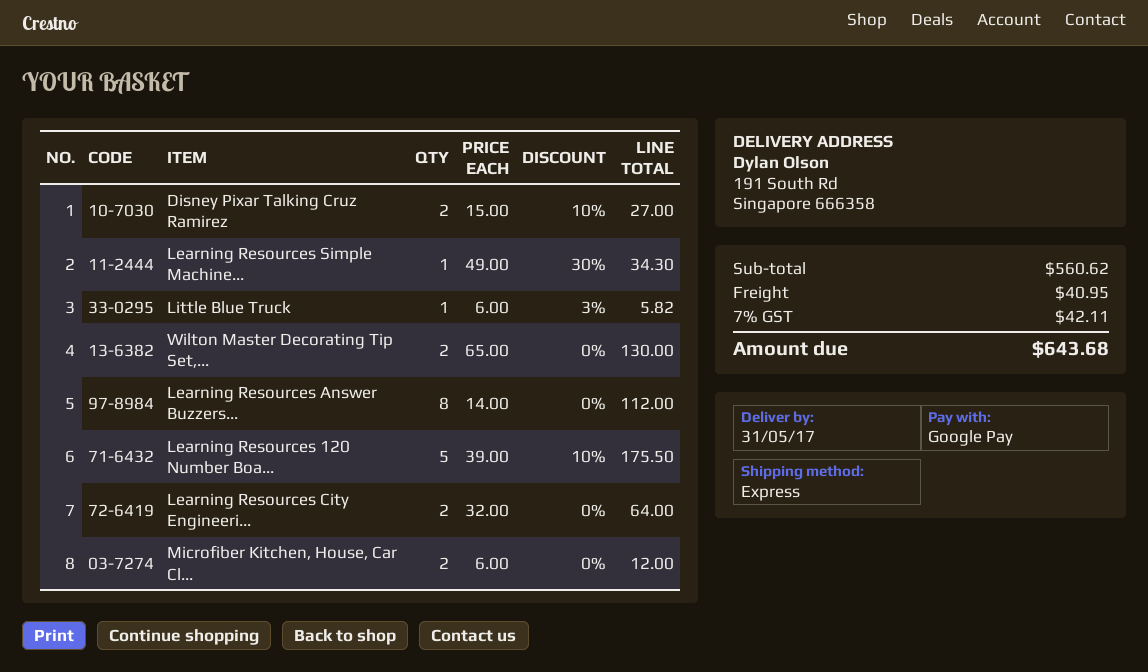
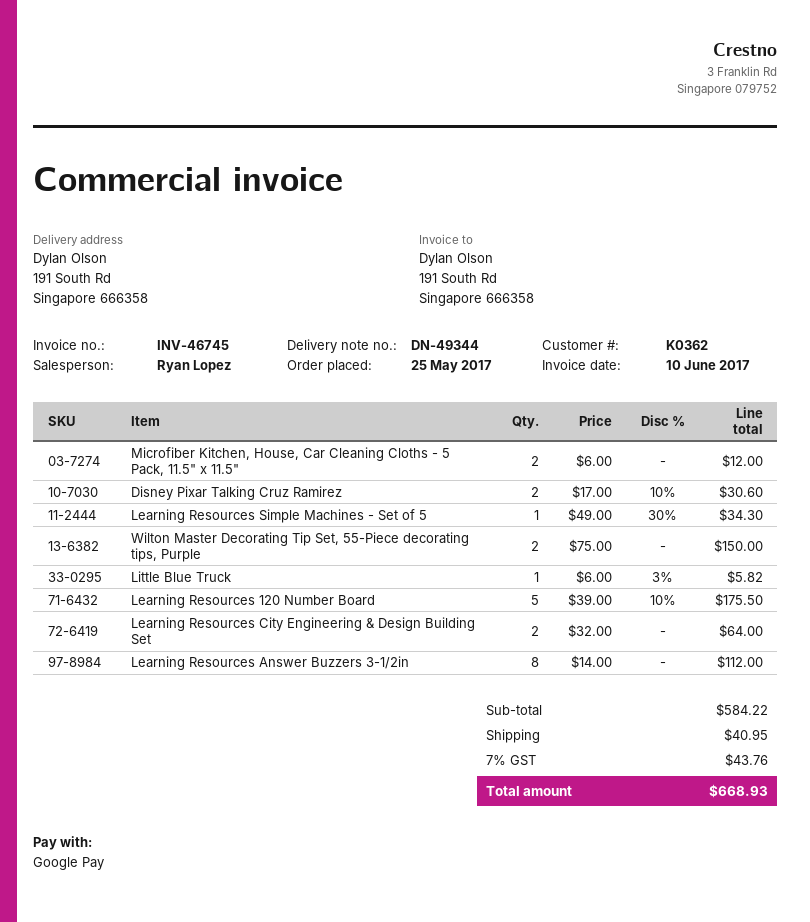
Disney Pixar Talking Cruz Ramirez: 2 x 15.00 - 10% = 27.00 -> 2 x 17.00 - 10% = 30.60
Wilton Master Decorating Tip Set,...: 2 x 65.00 = 130.00 -> 2 x 75.00 = 150.00
subtotal: 560.62 -> 584.22
tax: 7% = 42.11 -> 7% = 43.76
total: 643.68 -> 668.93

